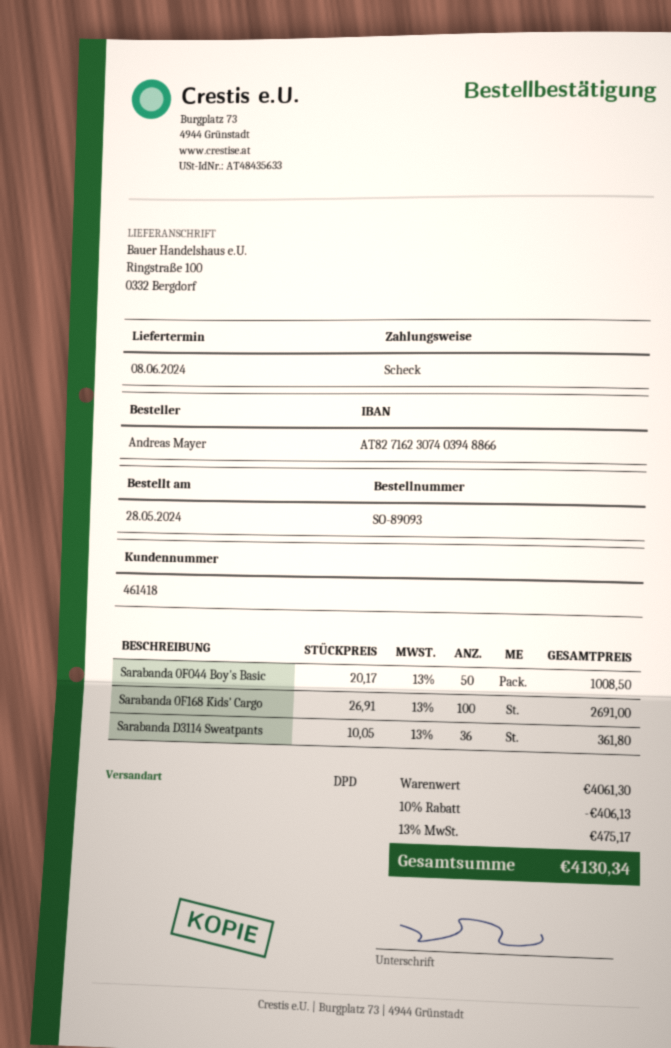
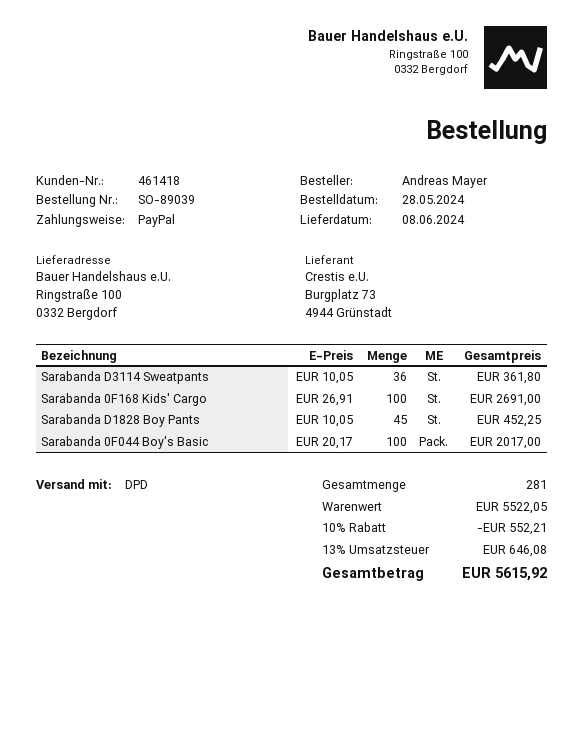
order number: SO-89093 -> SO-89039
payment method: cheque -> PayPal
Sarabanda 0F044 Boy's Basic: 50 x 20.17 = 1008.50 -> 100 x 20.17 = 2017.00
Sarabanda D1828 Boy Pants: none -> 45 x 10.05 = 452.25
subtotal: 4061.30 -> 5522.05
discount: 10% = 406.13 -> 10% = 552.21
tax: 13% = 475.17 -> 13% = 646.08
total: 4130.34 -> 5615.92

